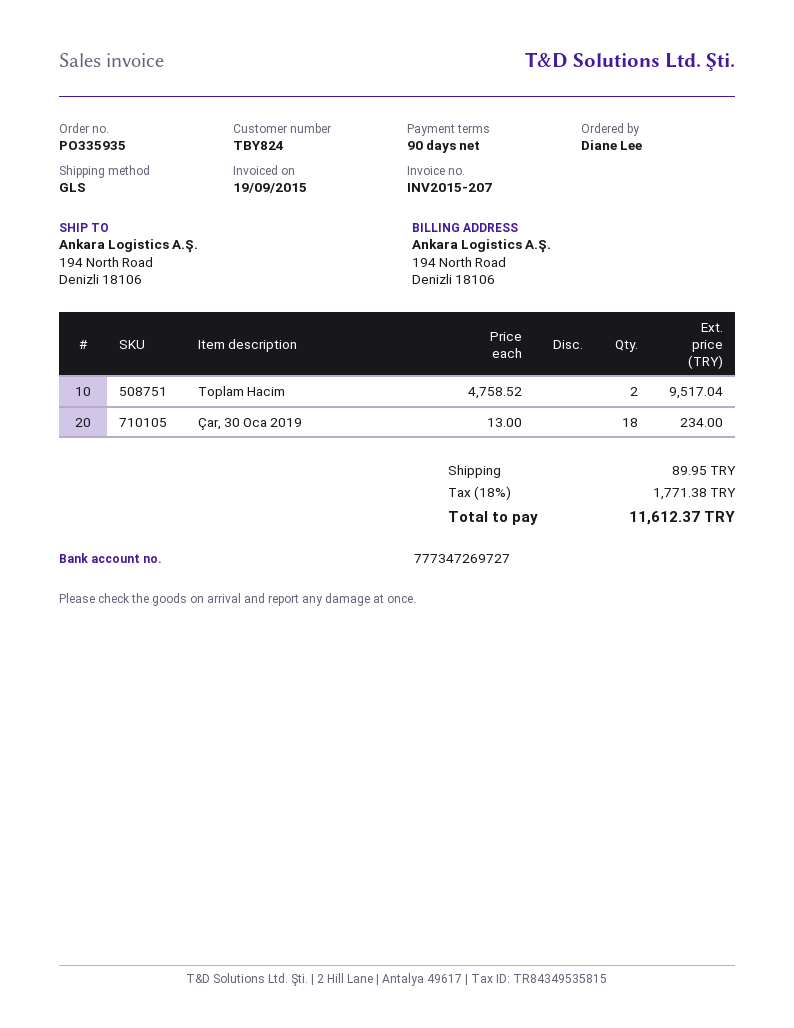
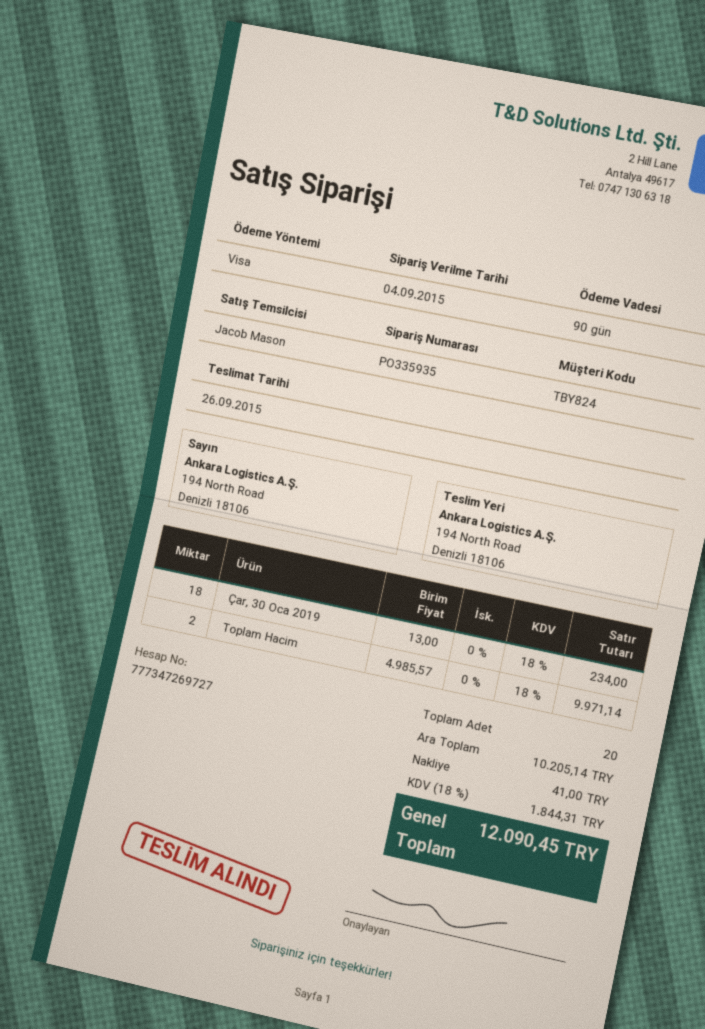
Toplam Hacim: 2 x 4758.52 = 9517.04 -> 2 x 4985.57 = 9971.14
shipping: 89.95 -> 41.00
tax: 18% = 1771.38 -> 18% = 1844.31
total: 11612.37 -> 12090.45

